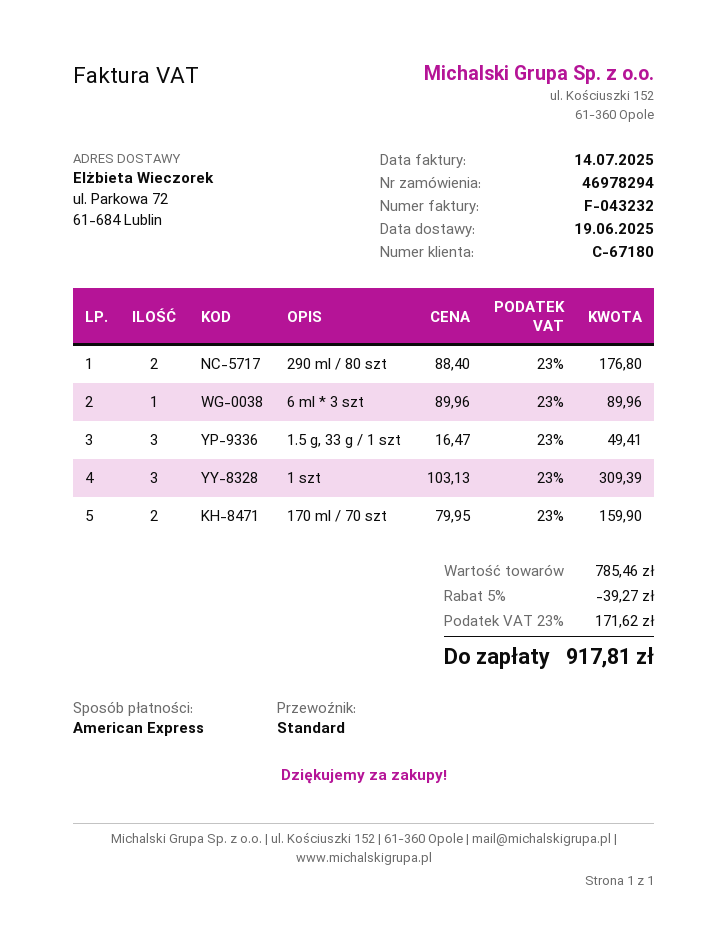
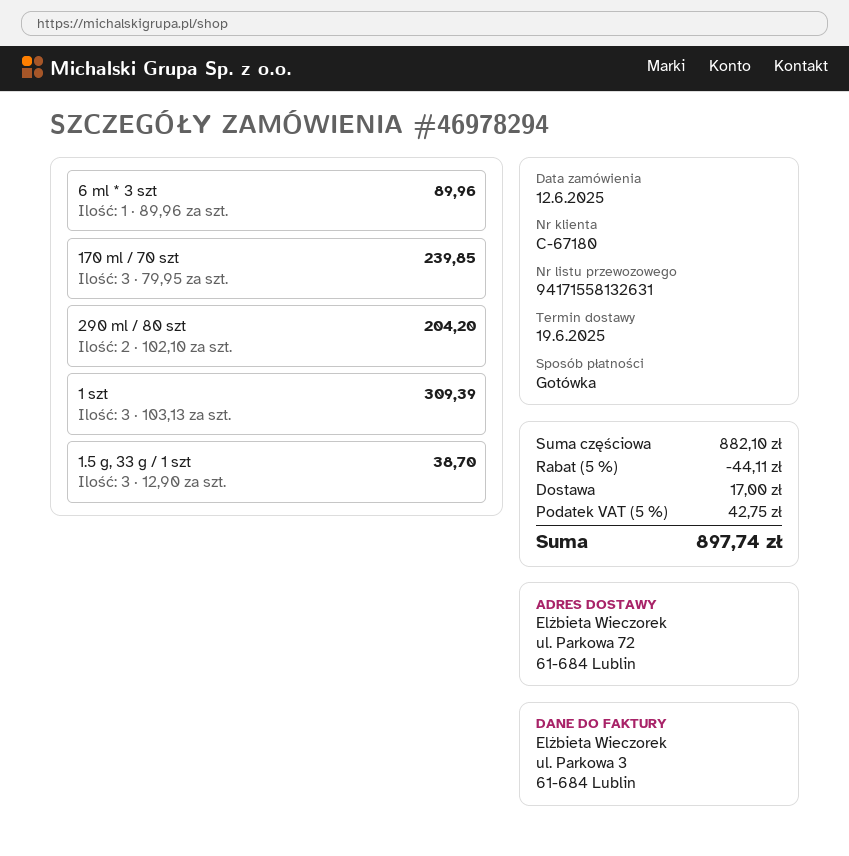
payment method: American Express -> cash
290 ml / 80 szt: 2 x 88.40 = 176.80 -> 2 x 102.10 = 204.20
1.5 g, 33 g / 1 szt: 3 x 16.47 = 49.41 -> 3 x 12.90 = 38.70
170 ml / 70 szt: 2 x 79.95 = 159.90 -> 3 x 79.95 = 239.85
subtotal: 785.46 -> 882.10
discount: 5% = 39.27 -> 5% = 44.11
shipping: none -> 17.00
tax: 23% = 171.62 -> 5% = 42.75
total: 917.81 -> 897.74

